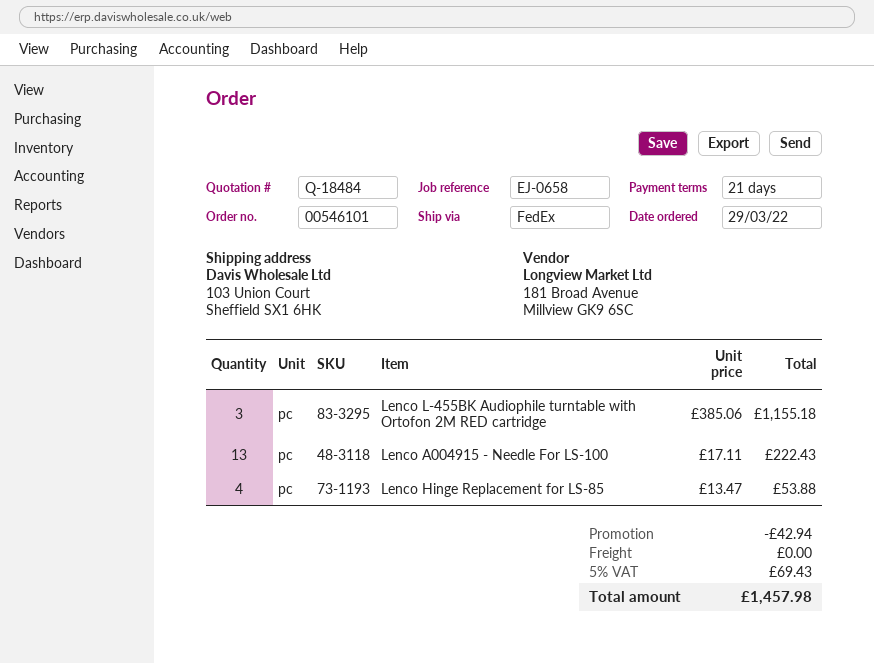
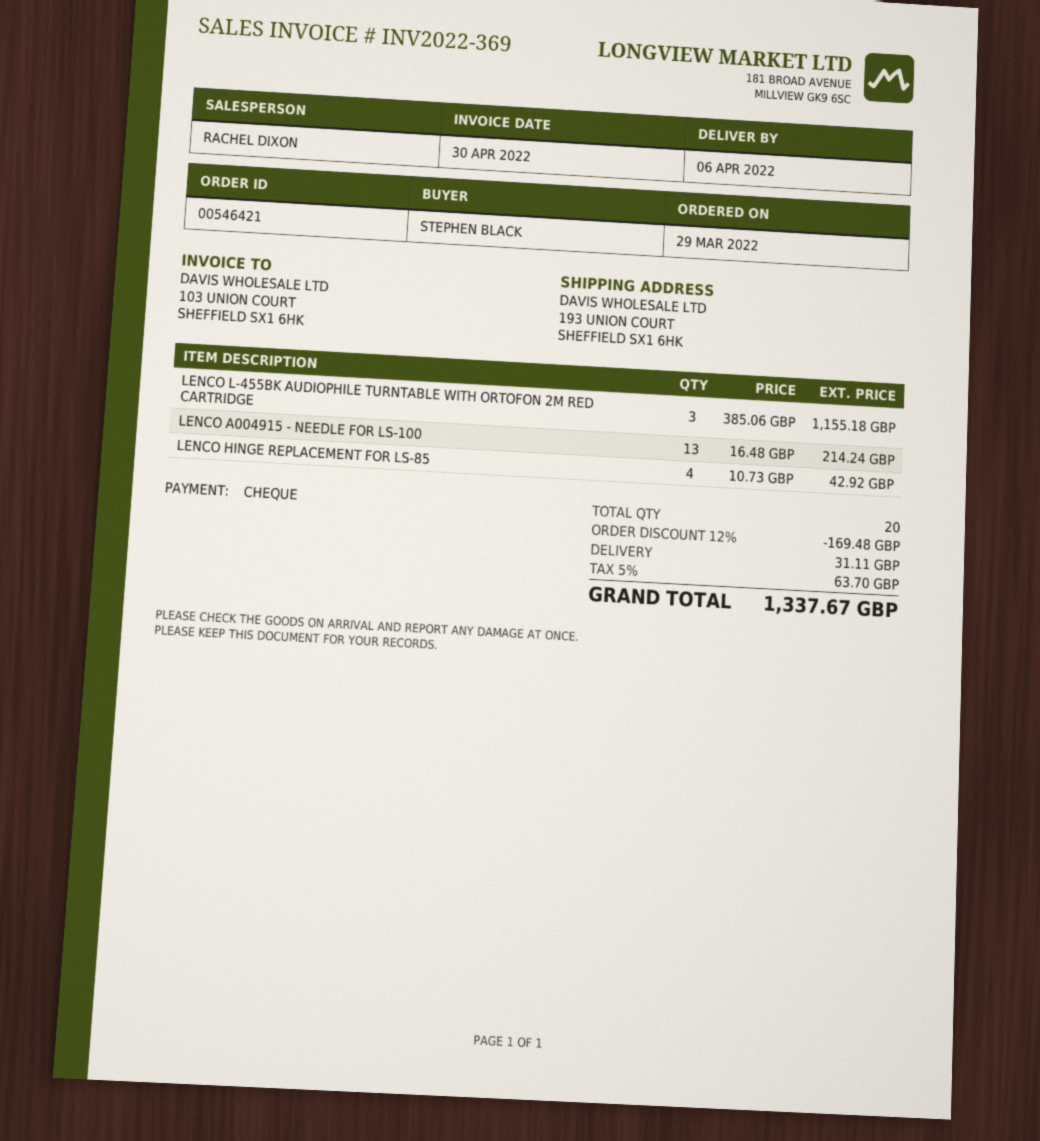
order number: 00546101 -> 00546421
ship to: 103 Union Court, Sheffield SX1 6HK -> 193 UNION COURT, SHEFFIELD SX1 6HK
Lenco A004915 - Needle For LS-100: 13 x 17.11 = 222.43 -> 13 x 16.48 = 214.24
Lenco Hinge Replacement for LS-85: 4 x 13.47 = 53.88 -> 4 x 10.73 = 42.92
discount: 42.94 -> 169.48
shipping: 0.00 -> 31.11
tax: 5% = 69.43 -> 5% = 63.70
total: 1457.98 -> 1337.67

